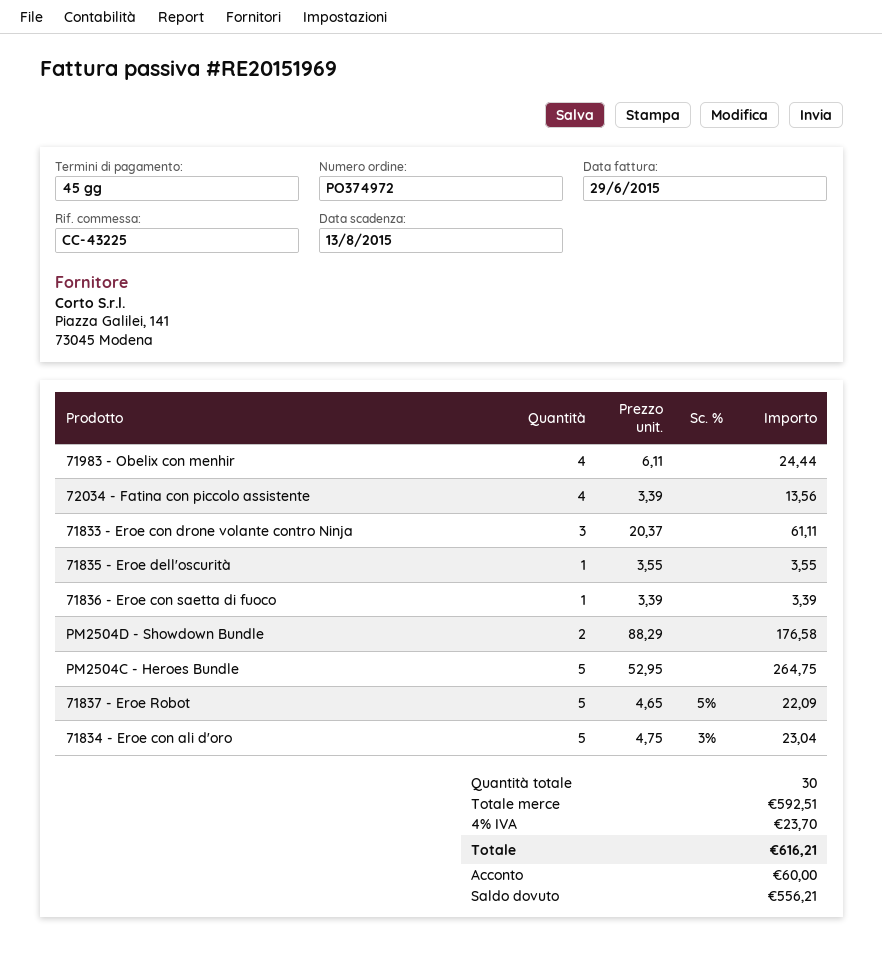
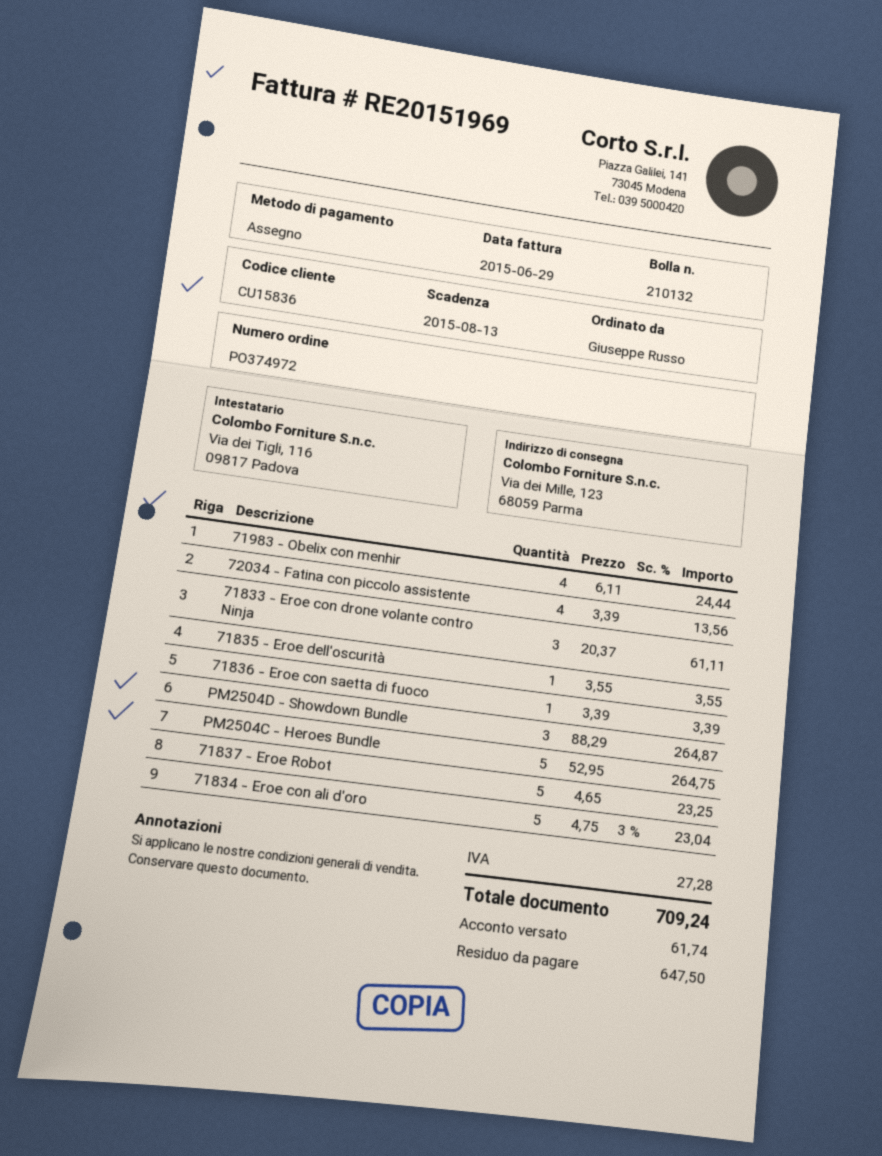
PM2504D - Showdown Bundle: 2 x 88.29 = 176.58 -> 3 x 88.29 = 264.87
71837 - Eroe Robot: 5 x 4.65 - 5% = 22.09 -> 5 x 4.65 = 23.25
tax: 23.70 -> 27.28
total: 616.21 -> 709.24
deposit: 60.00 -> 61.74
balance: 556.21 -> 647.50

